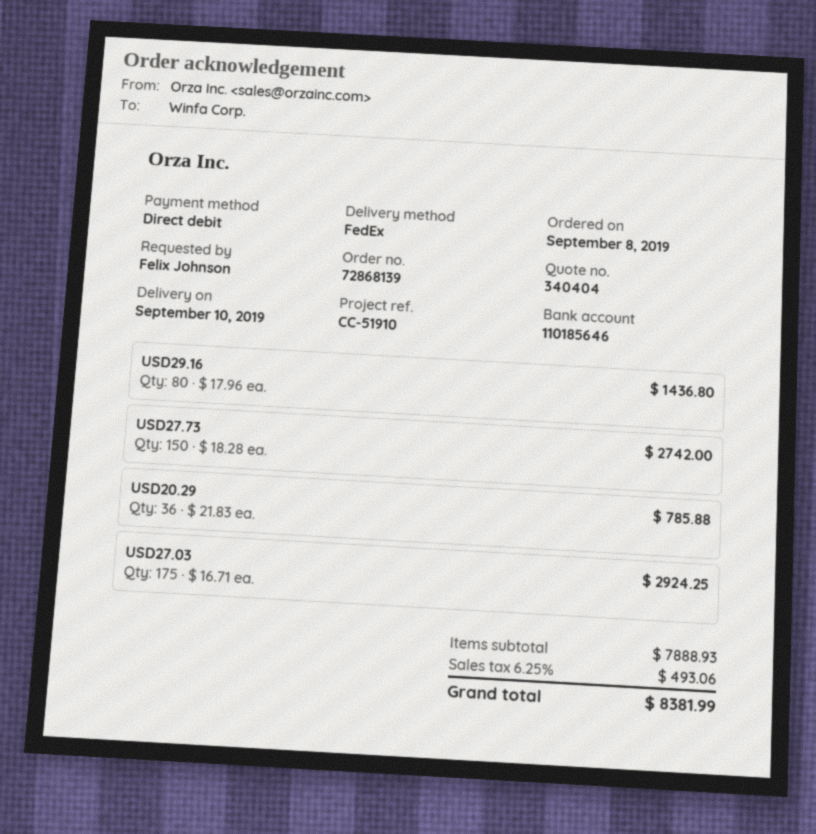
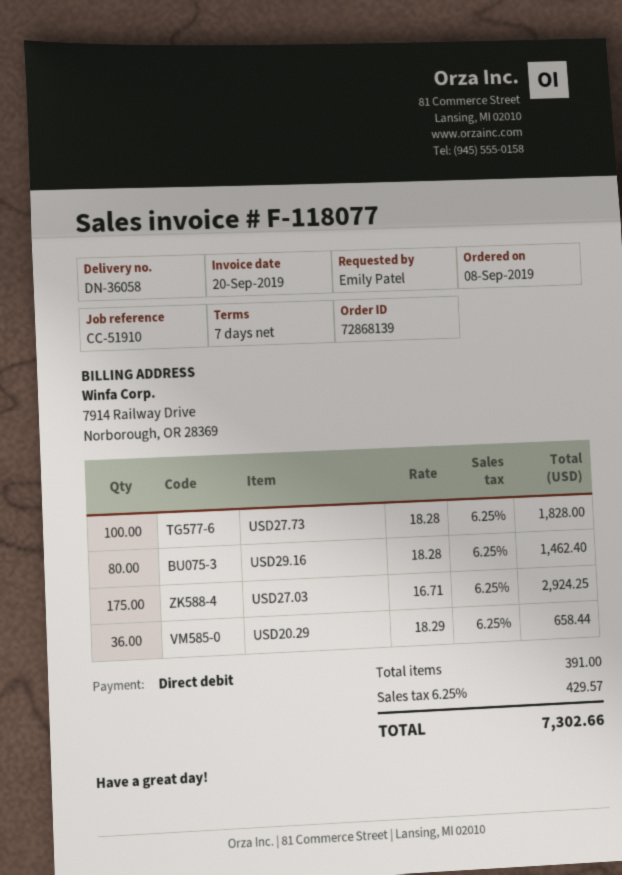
ordered by: Felix Johnson -> Emily Patel
USD29.16: 80 x 17.96 = 1436.80 -> 80 x 18.28 = 1462.40
USD27.73: 150 x 18.28 = 2742.00 -> 100 x 18.28 = 1828.00
USD20.29: 36 x 21.83 = 785.88 -> 36 x 18.29 = 658.44
tax: 6.25% = 493.06 -> 6.25% = 429.57
total: 8381.99 -> 7302.66

